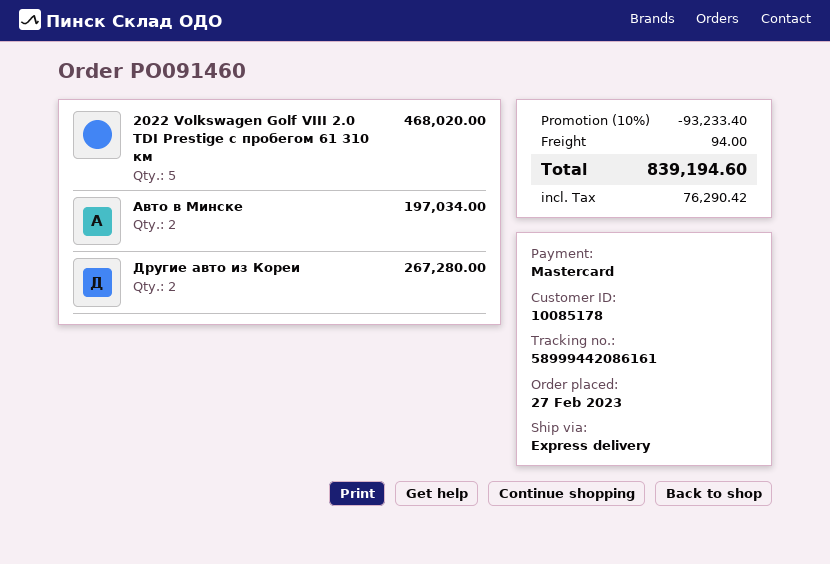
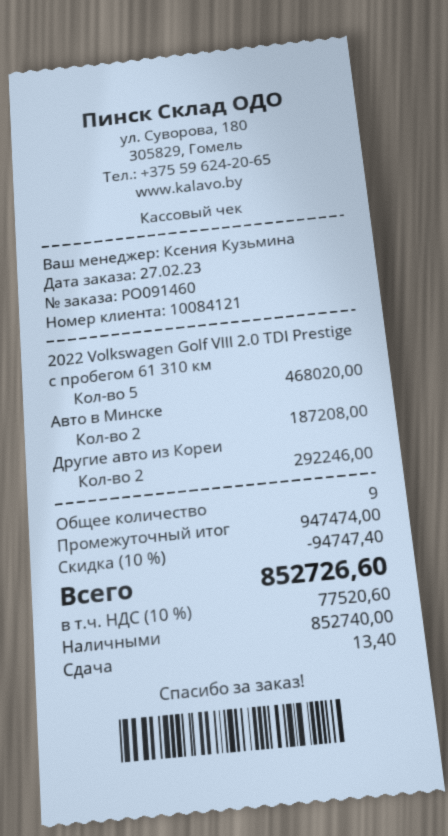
customer number: 10085178 -> 10084121
payment method: Mastercard -> cash
Авто в Минске: 2 for 197034.00 -> 2 for 187208.00
Другие авто из Кореи: 2 for 267280.00 -> 2 for 292246.00
discount: 10% = 93233.40 -> 10% = 94747.40
shipping: 94.00 -> none
tax: 76290.42 -> 77520.60
total: 839194.60 -> 852726.60

